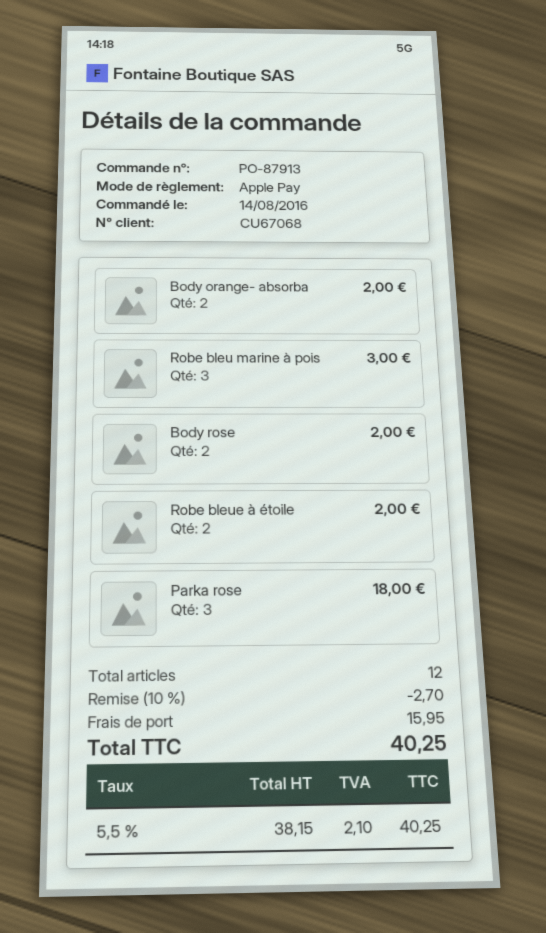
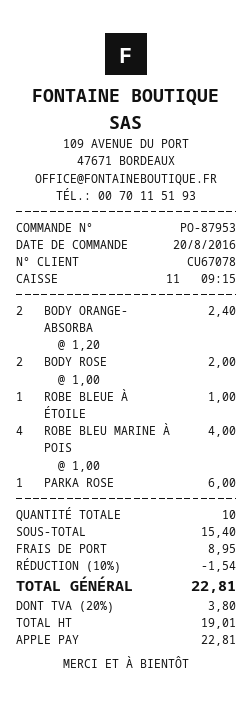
order number: PO-87913 -> PO-87953
order date: 2016-08-14 -> 2016-08-20
customer number: CU67068 -> CU67078
Body orange- absorba: 2 for 2.00 -> 2 for 2.40
Robe bleu marine à pois: 3 for 3.00 -> 4 for 4.00
Robe bleue à étoile: 2 for 2.00 -> 1 for 1.00
Parka rose: 3 for 18.00 -> 1 for 6.00
total quantity: 12 -> 10
discount: 10% = 2.70 -> 10% = 1.54
shipping: 15.95 -> 8.95
net: 38.15 -> 19.01
tax: 5.5% = 2.10 -> 20% = 3.80
total: 40.25 -> 22.81

